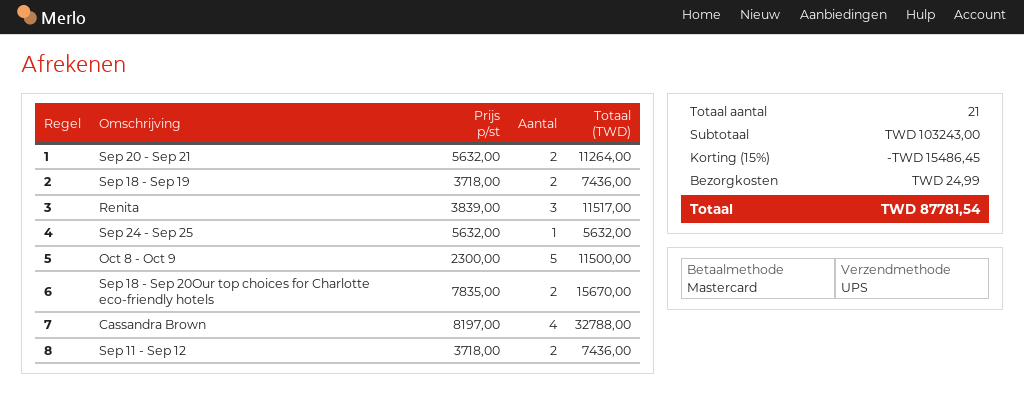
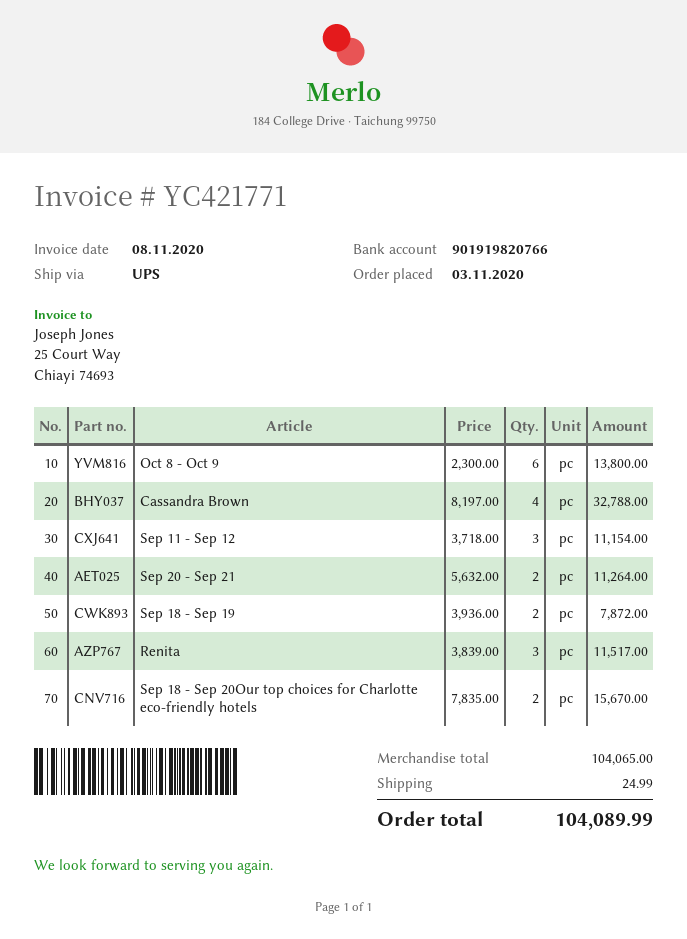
Sep 18 - Sep 19: 2 x 3718.00 = 7436.00 -> 2 x 3936.00 = 7872.00
Sep 24 - Sep 25: 1 x 5632.00 = 5632.00 -> none
Oct 8 - Oct 9: 5 x 2300.00 = 11500.00 -> 6 x 2300.00 = 13800.00
Sep 11 - Sep 12: 2 x 3718.00 = 7436.00 -> 3 x 3718.00 = 11154.00
subtotal: 103243.00 -> 104065.00
discount: 15% = 15486.45 -> none
total: 87781.54 -> 104089.99

